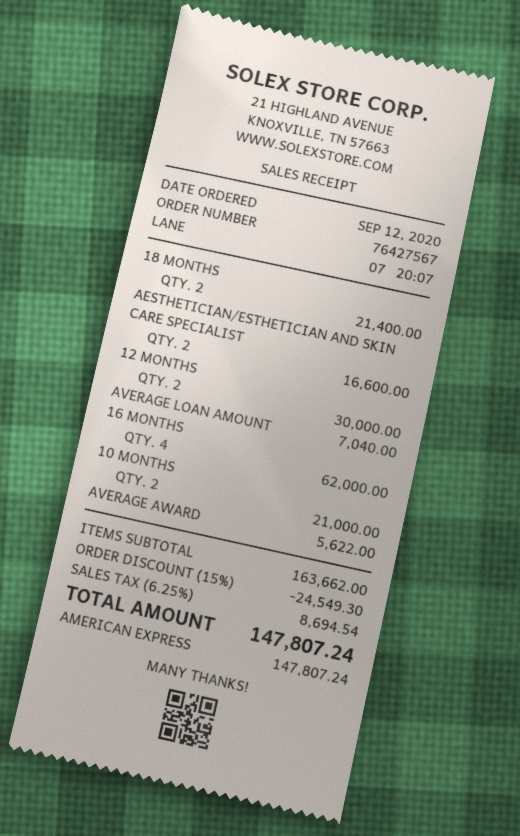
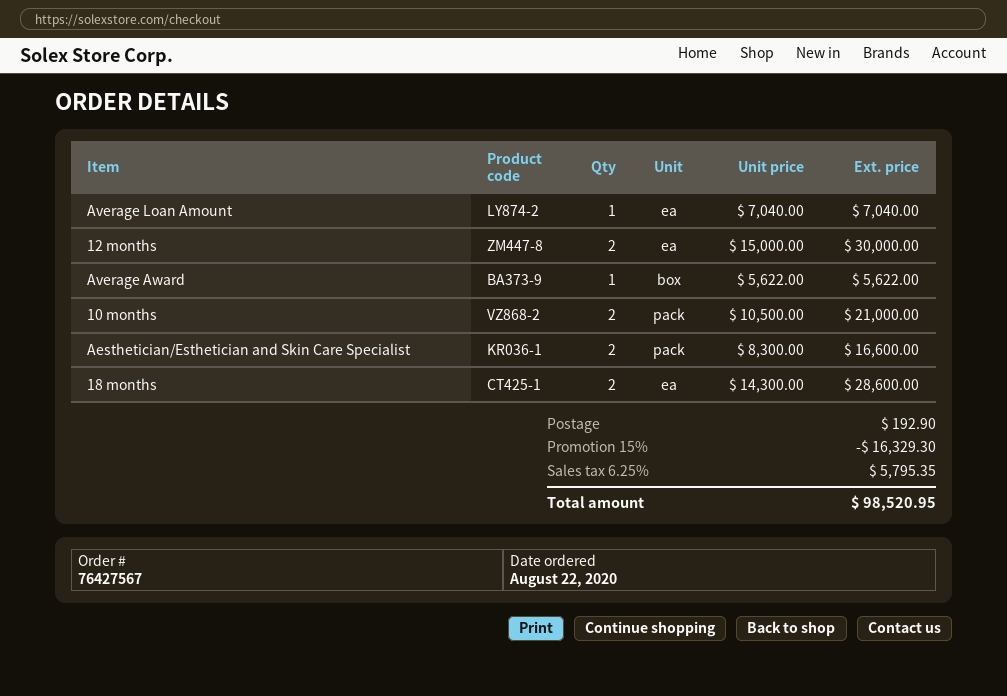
order date: 2020-09-12 -> 2020-08-22
18 MONTHS: 2 for 21400.00 -> 2 for 28600.00
16 MONTHS: 4 for 62000.00 -> none
discount: 15% = 24549.30 -> 15% = 16329.30
shipping: none -> 192.90
tax: 6.25% = 8694.54 -> 6.25% = 5795.35
total: 147807.24 -> 98520.95

